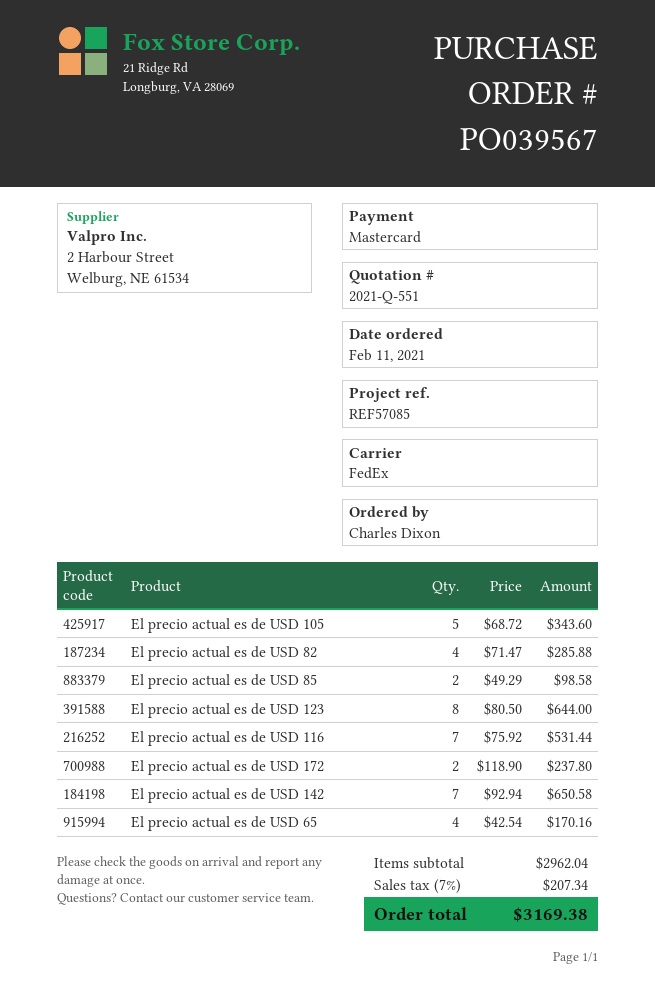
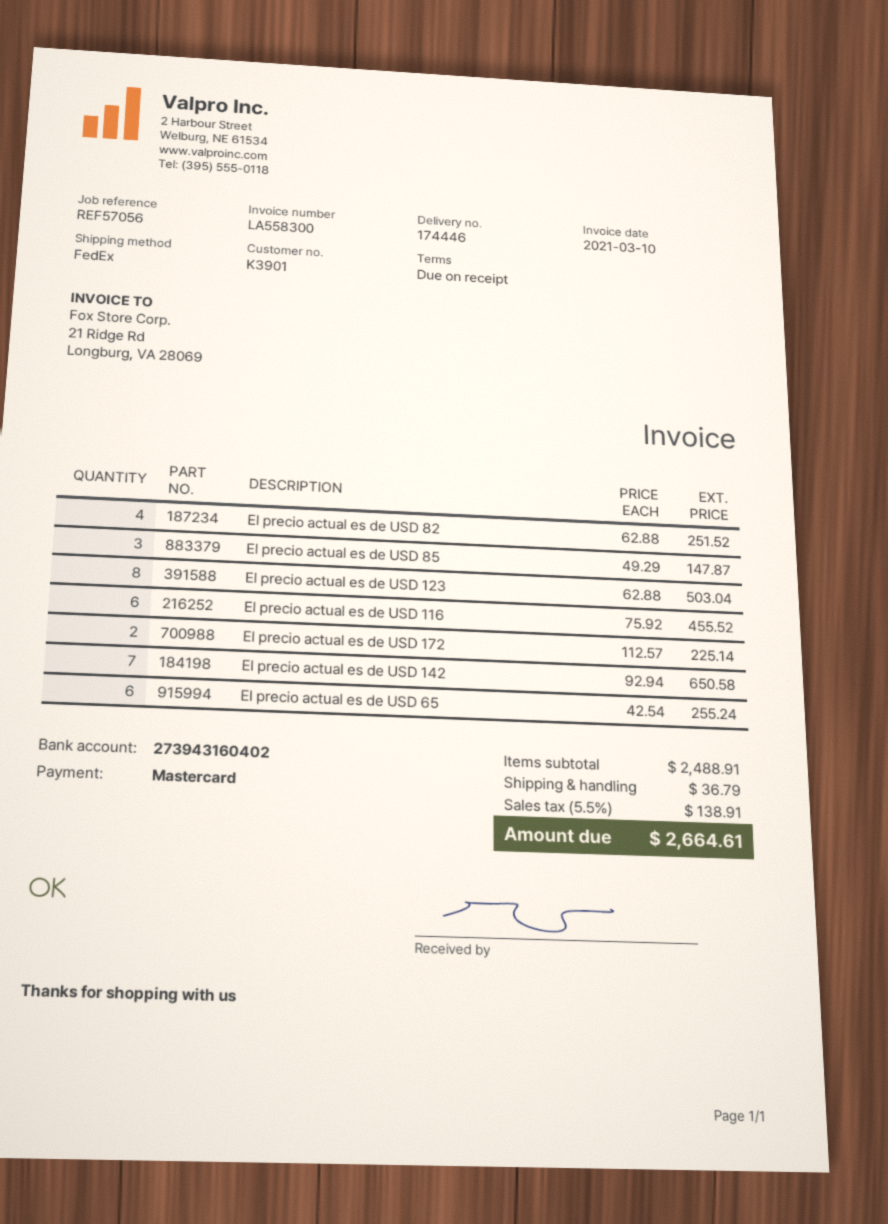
reference: REF57085 -> REF57056
El precio actual es de USD 105: 5 x 68.72 = 343.60 -> none
El precio actual es de USD 82: 4 x 71.47 = 285.88 -> 4 x 62.88 = 251.52
El precio actual es de USD 85: 2 x 49.29 = 98.58 -> 3 x 49.29 = 147.87
El precio actual es de USD 123: 8 x 80.50 = 644.00 -> 8 x 62.88 = 503.04
El precio actual es de USD 116: 7 x 75.92 = 531.44 -> 6 x 75.92 = 455.52
El precio actual es de USD 172: 2 x 118.90 = 237.80 -> 2 x 112.57 = 225.14
El precio actual es de USD 65: 4 x 42.54 = 170.16 -> 6 x 42.54 = 255.24
subtotal: 2962.04 -> 2488.91
shipping: none -> 36.79
tax: 7% = 207.34 -> 5.5% = 138.91
total: 3169.38 -> 2664.61

